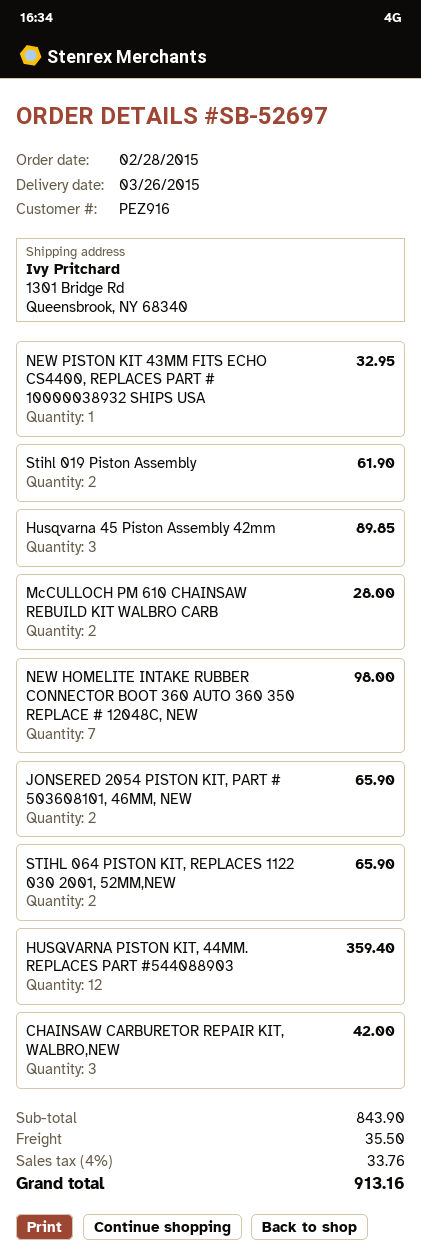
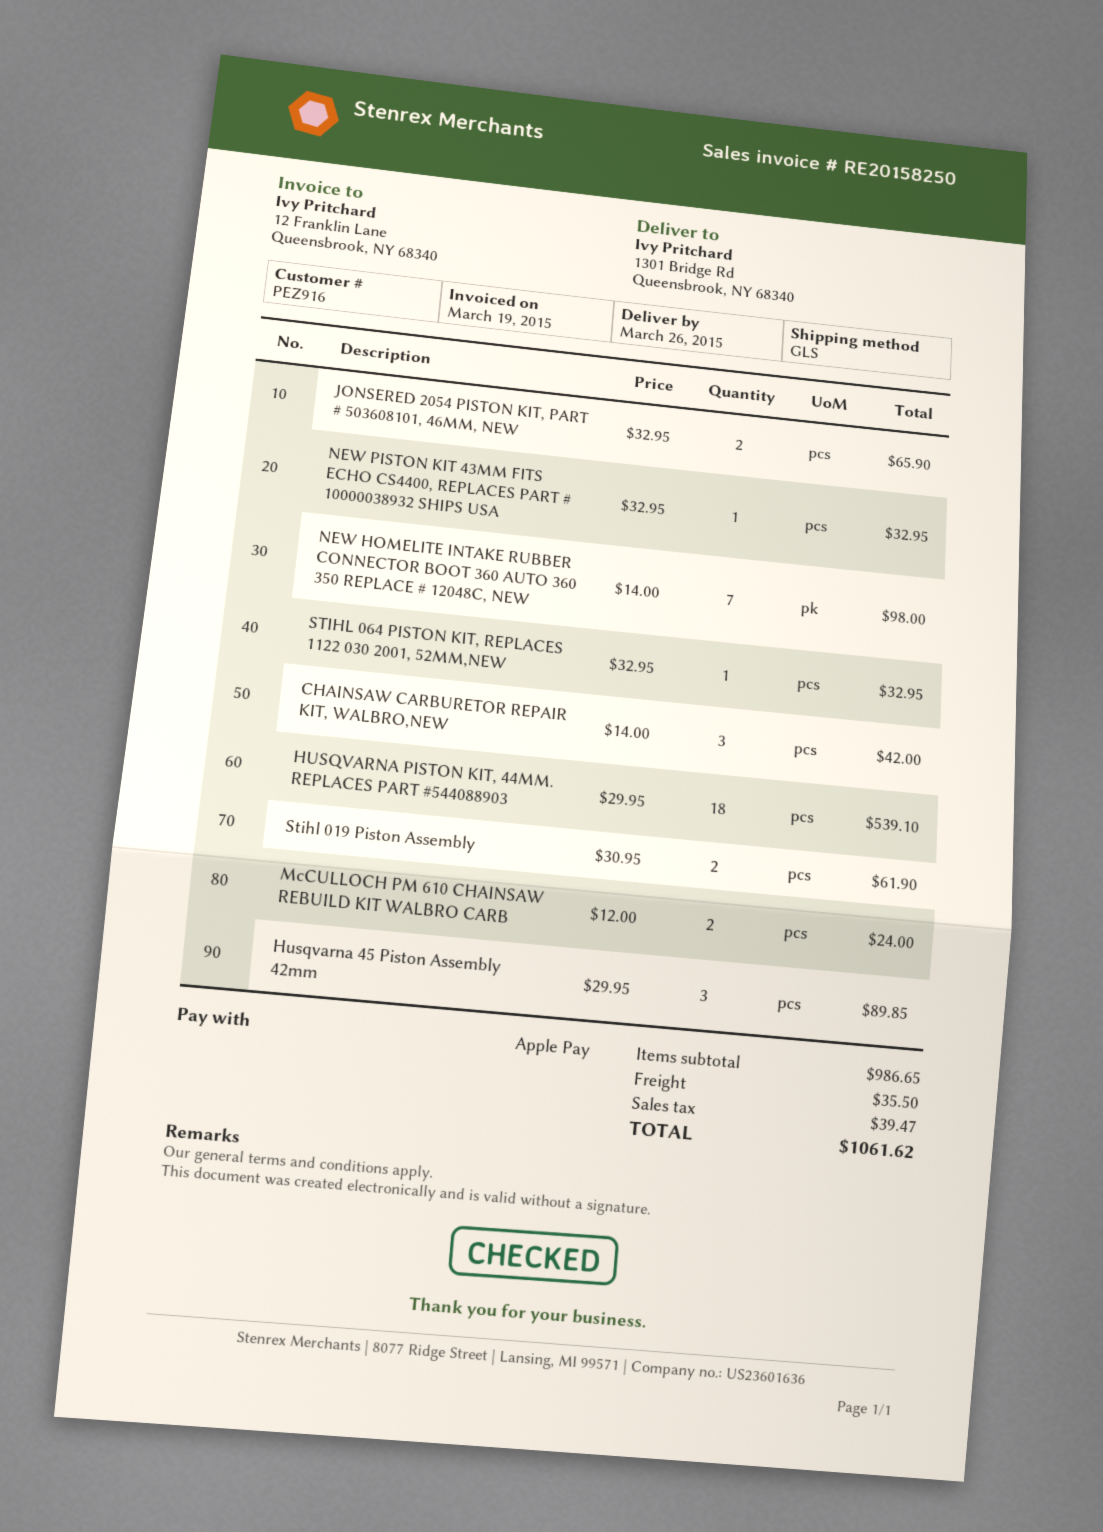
McCULLOCH PM 610 CHAINSAW REBUILD KIT WALBRO CARB: 2 for 28.00 -> 2 for 24.00
STIHL 064 PISTON KIT, REPLACES 1122 030 2001, 52MM,NEW: 2 for 65.90 -> 1 for 32.95
HUSQVARNA PISTON KIT, 44MM. REPLACES PART #544088903: 12 for 359.40 -> 18 for 539.10
subtotal: 843.90 -> 986.65
tax: 33.76 -> 39.47
total: 913.16 -> 1061.62

